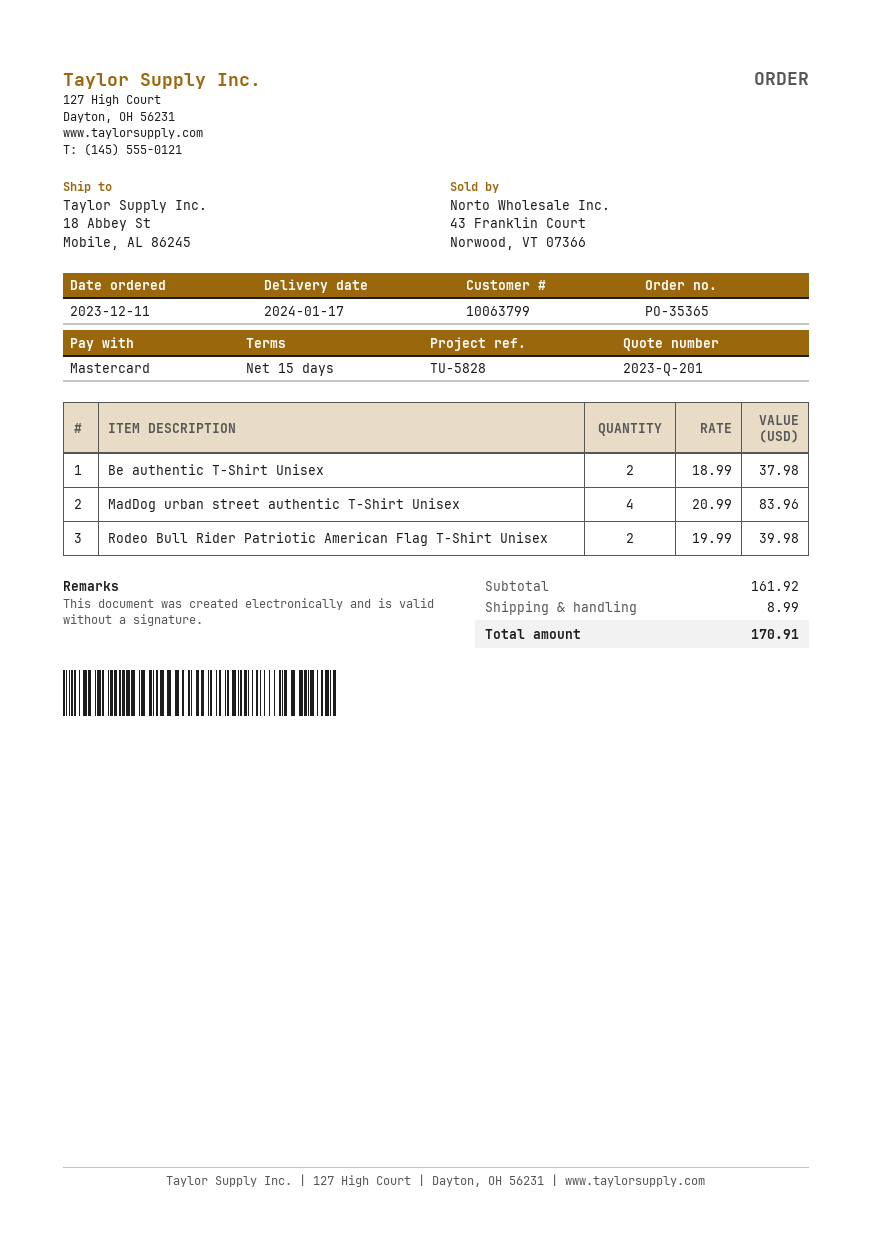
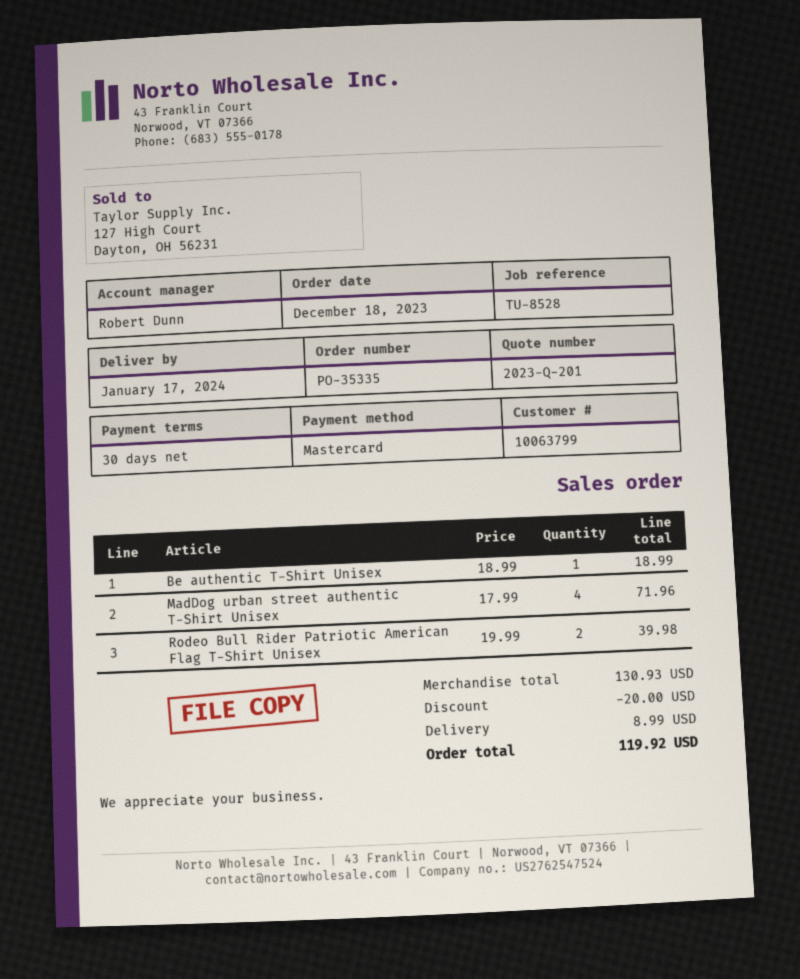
order number: PO-35365 -> PO-35335
order date: 2023-12-11 -> 2023-12-18
payment terms: 15 days -> 30 days
reference: TU-5828 -> TU-8528
Be authentic T-Shirt Unisex: 2 x 18.99 = 37.98 -> 1 x 18.99 = 18.99
MadDog urban street authentic T-Shirt Unisex: 4 x 20.99 = 83.96 -> 4 x 17.99 = 71.96
subtotal: 161.92 -> 130.93
discount: none -> 20.00
total: 170.91 -> 119.92

